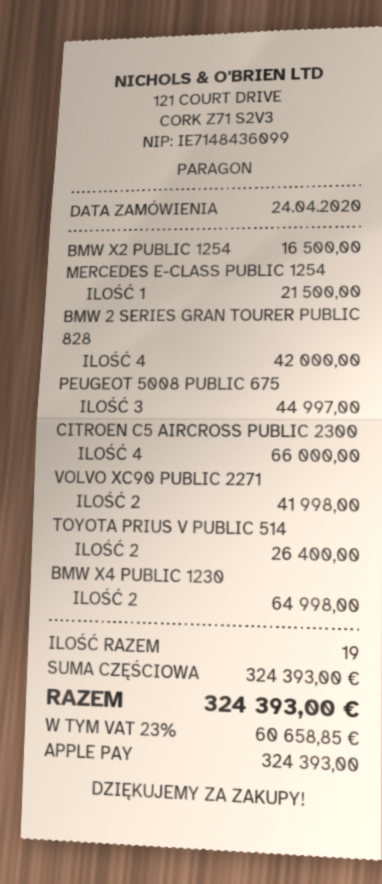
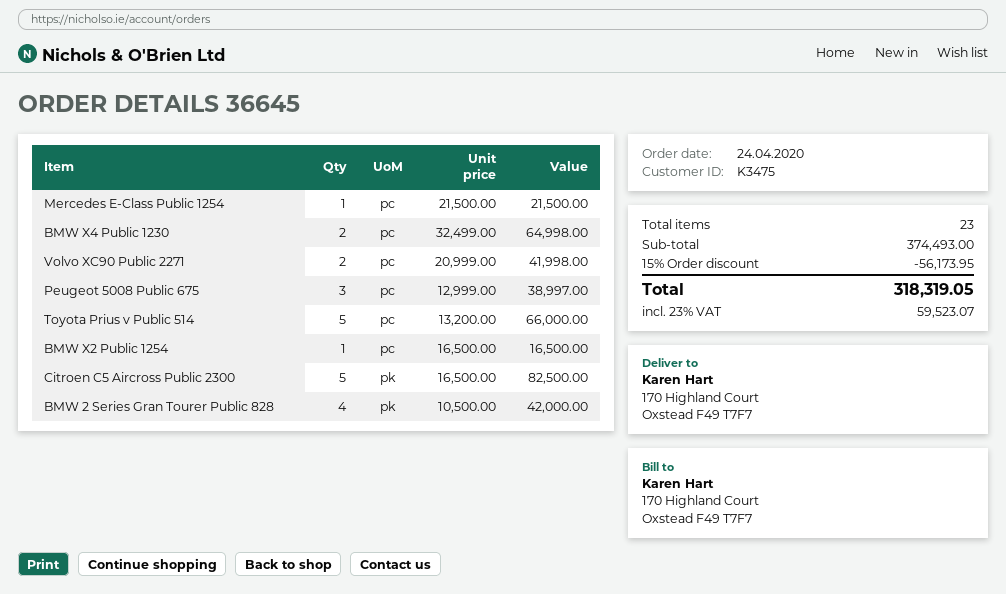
PEUGEOT 5008 PUBLIC 675: 3 for 44997.00 -> 3 for 38997.00
CITROEN C5 AIRCROSS PUBLIC 2300: 4 for 66000.00 -> 5 for 82500.00
TOYOTA PRIUS V PUBLIC 514: 2 for 26400.00 -> 5 for 66000.00
total quantity: 19 -> 23
subtotal: 324393.00 -> 374493.00
discount: none -> 15% = 56173.95
tax: 23% = 60658.85 -> 23% = 59523.07
total: 324393.00 -> 318319.05

